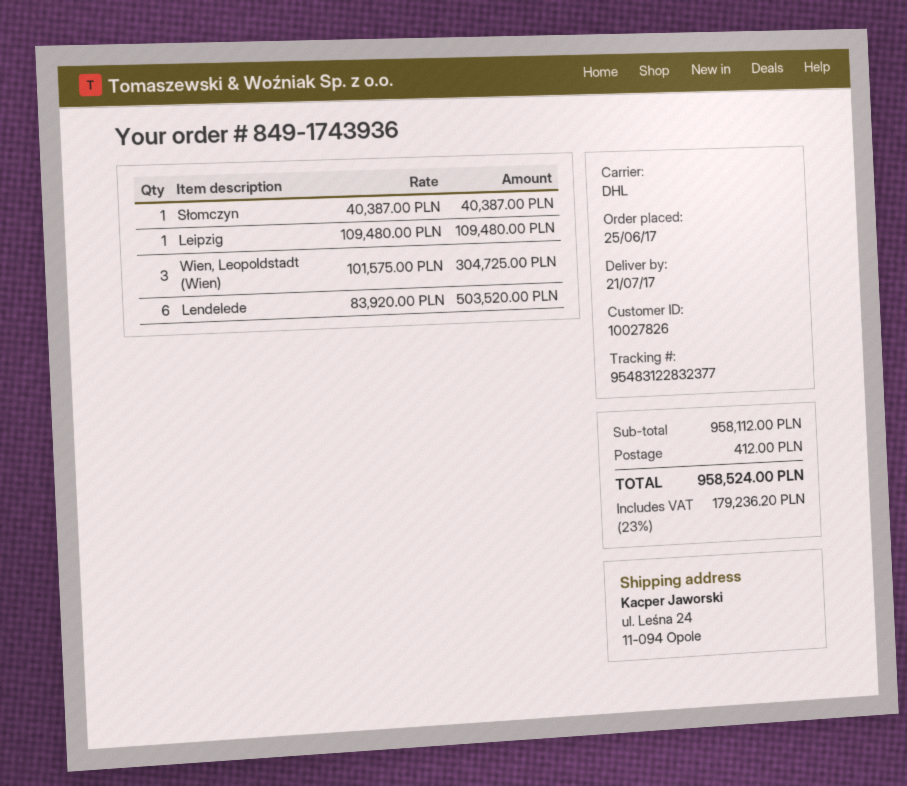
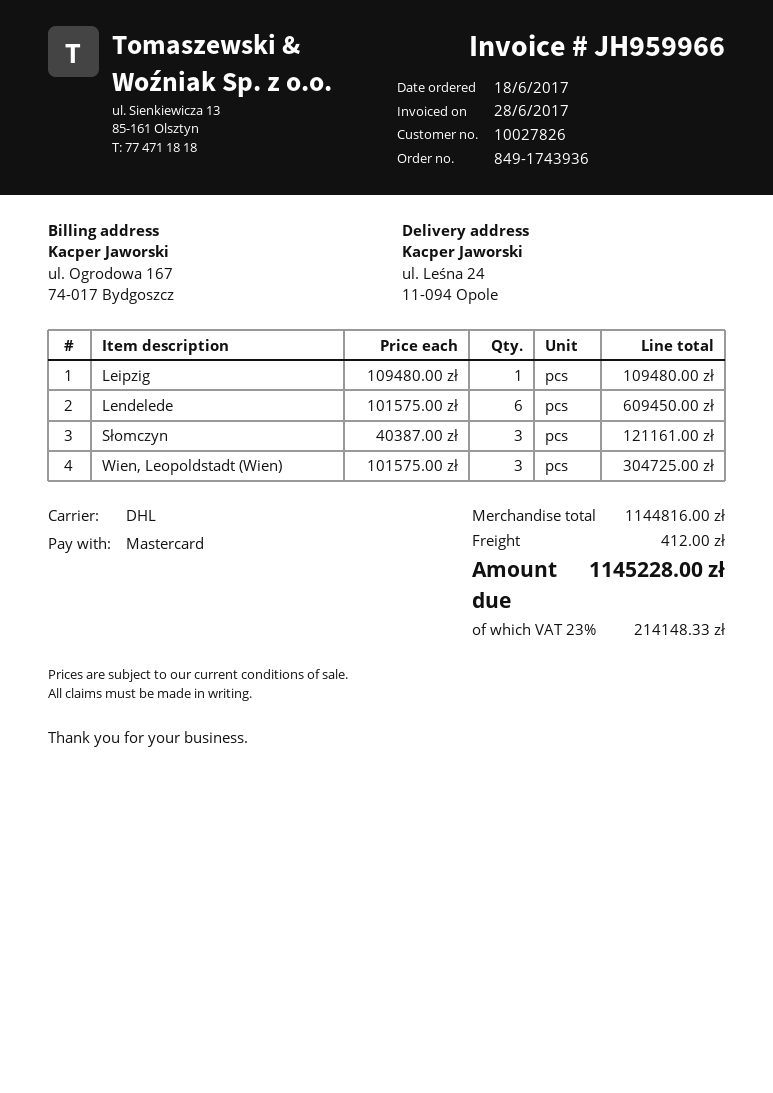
order date: 2017-06-25 -> 2017-06-18
Słomczyn: 1 x 40387.00 = 40387.00 -> 3 x 40387.00 = 121161.00
Lendelede: 6 x 83920.00 = 503520.00 -> 6 x 101575.00 = 609450.00
subtotal: 958112.00 -> 1144816.00
tax: 23% = 179236.20 -> 23% = 214148.33
total: 958524.00 -> 1145228.00

